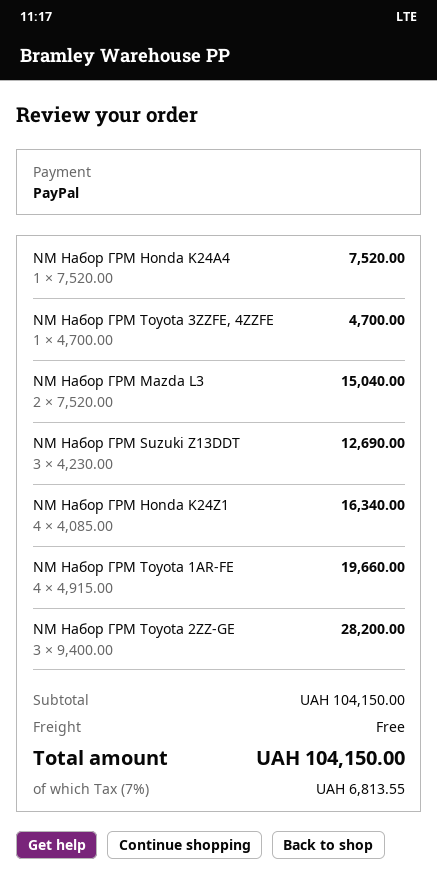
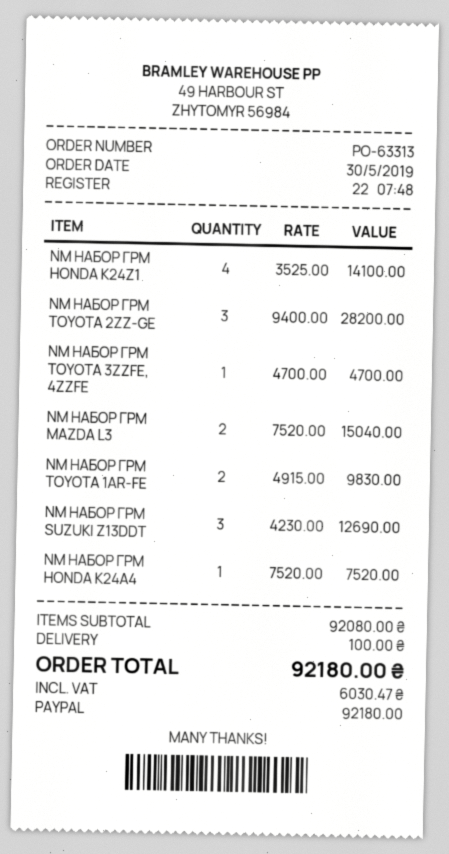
NM Набор ГРМ Honda K24Z1: 4 x 4085.00 = 16340.00 -> 4 x 3525.00 = 14100.00
NM Набор ГРМ Toyota 1AR-FE: 4 x 4915.00 = 19660.00 -> 2 x 4915.00 = 9830.00
subtotal: 104150.00 -> 92080.00
shipping: 0.00 -> 100.00
tax: 6813.55 -> 6030.47
total: 104150.00 -> 92180.00

